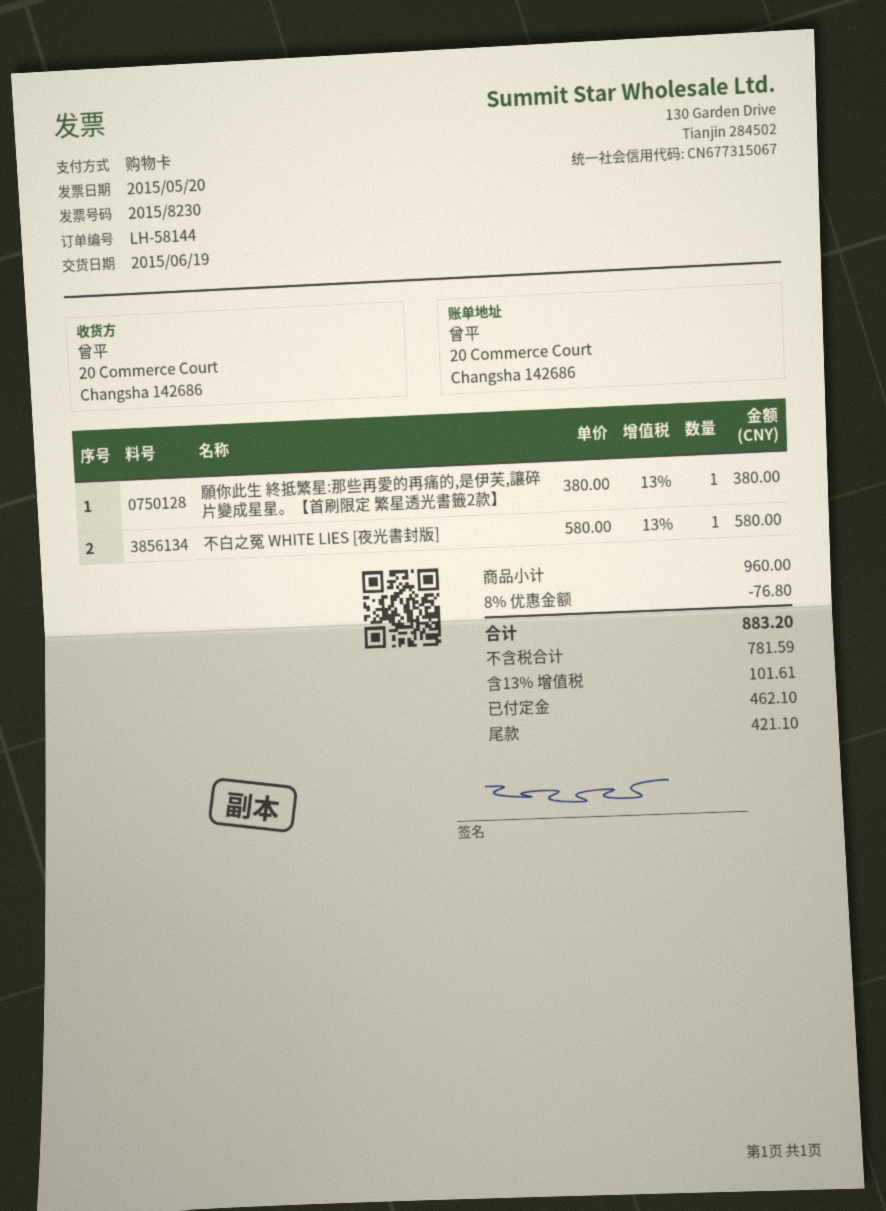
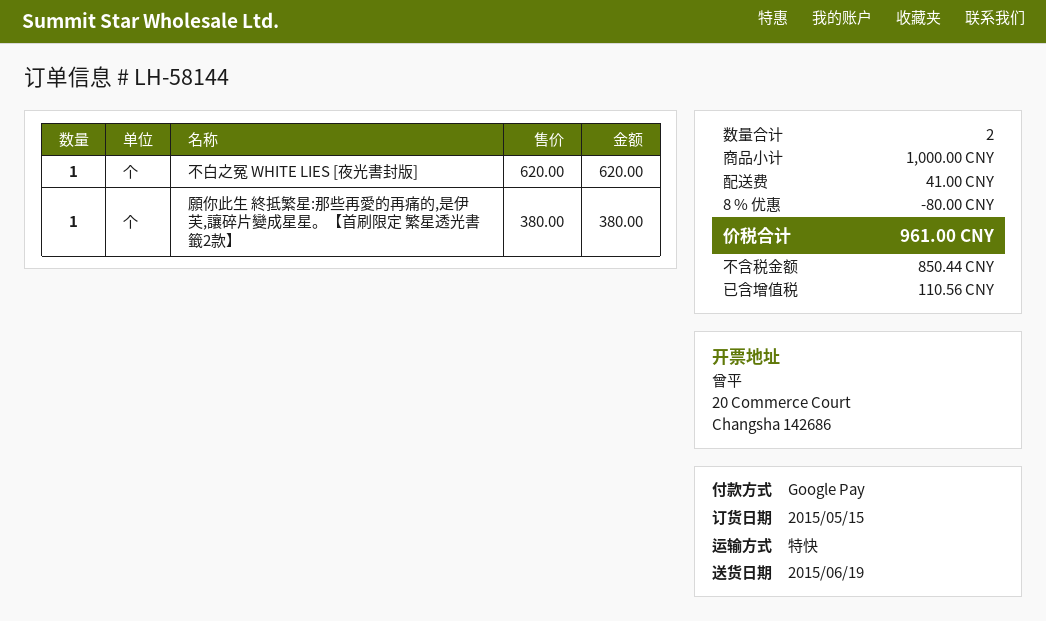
payment method: gift card -> Google Pay
不白之冤 WHITE LIES [夜光書封版]: 1 x 580.00 = 580.00 -> 1 x 620.00 = 620.00
subtotal: 960.00 -> 1000.00
discount: 8% = 76.80 -> 8% = 80.00
shipping: none -> 41.00
net: 781.59 -> 850.44
tax: 101.61 -> 110.56
total: 883.20 -> 961.00

